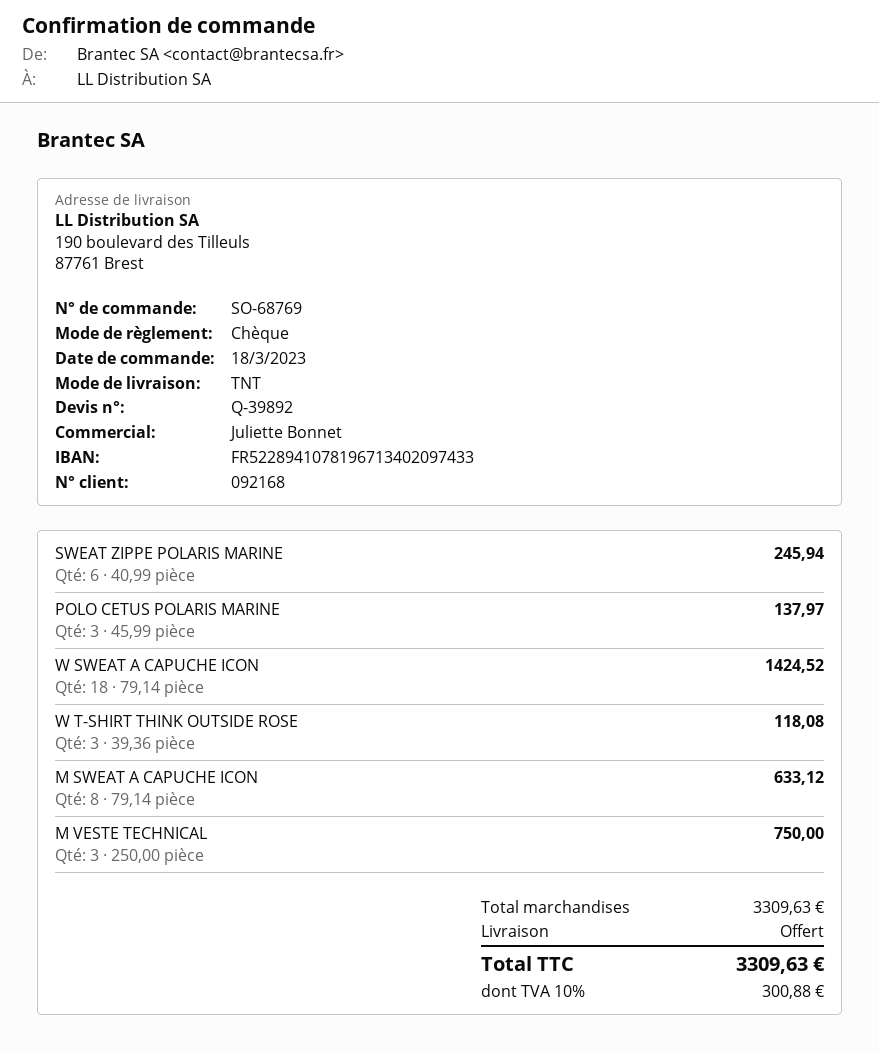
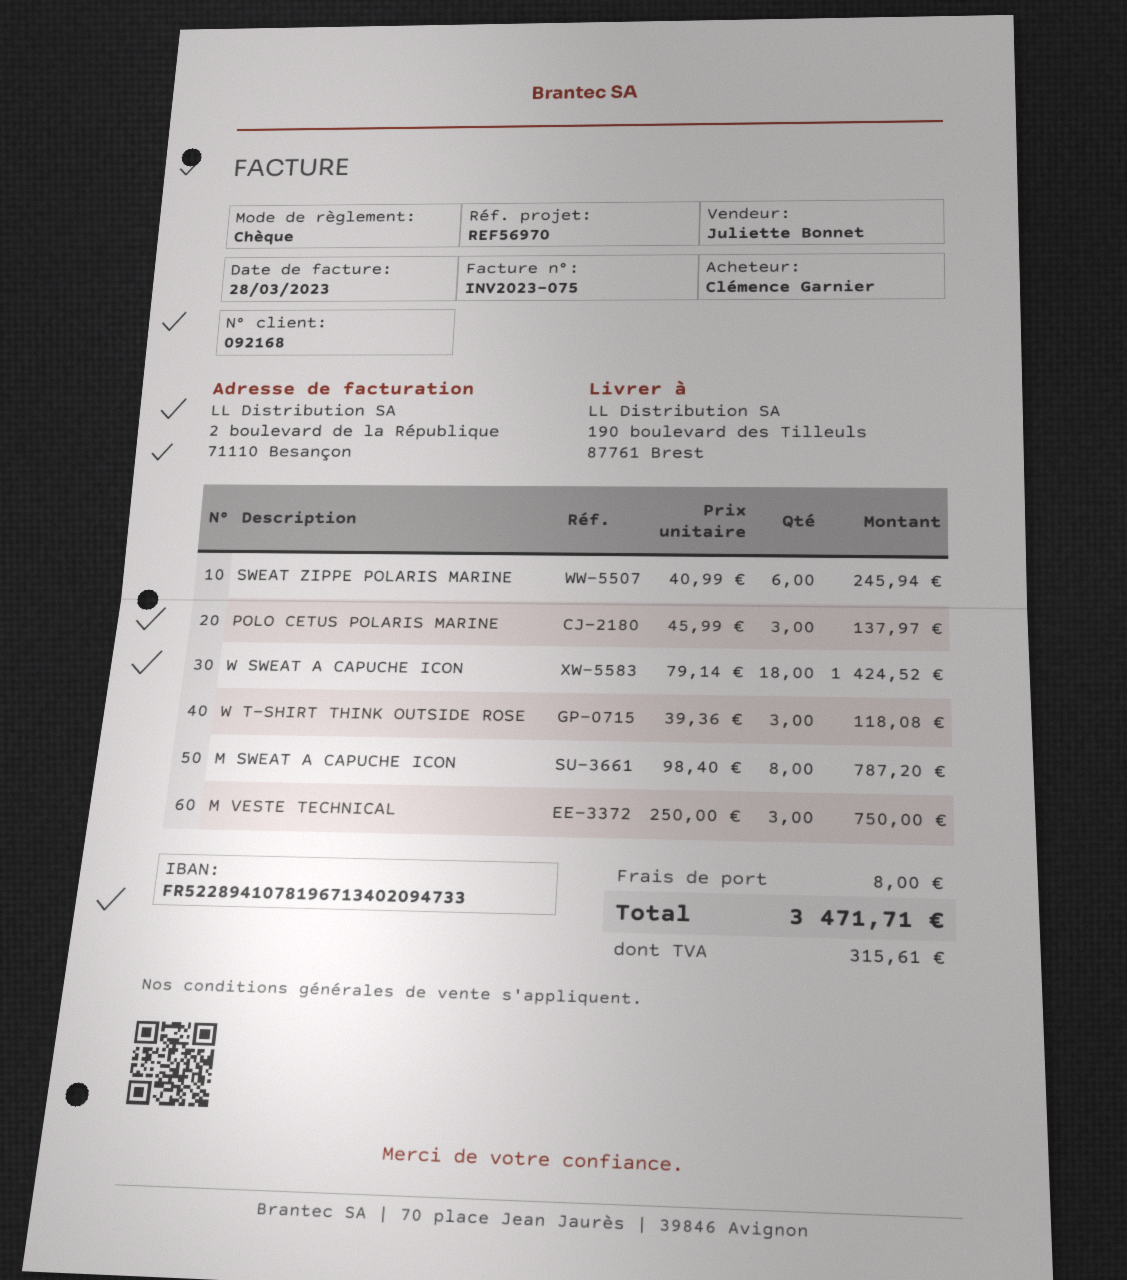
bank account: FR5228941078196713402097433 -> FR5228941078196713402094733
M SWEAT A CAPUCHE ICON: 8 x 79.14 = 633.12 -> 8 x 98.40 = 787.20
shipping: 0.00 -> 8.00
tax: 300.88 -> 315.61
total: 3309.63 -> 3471.71

